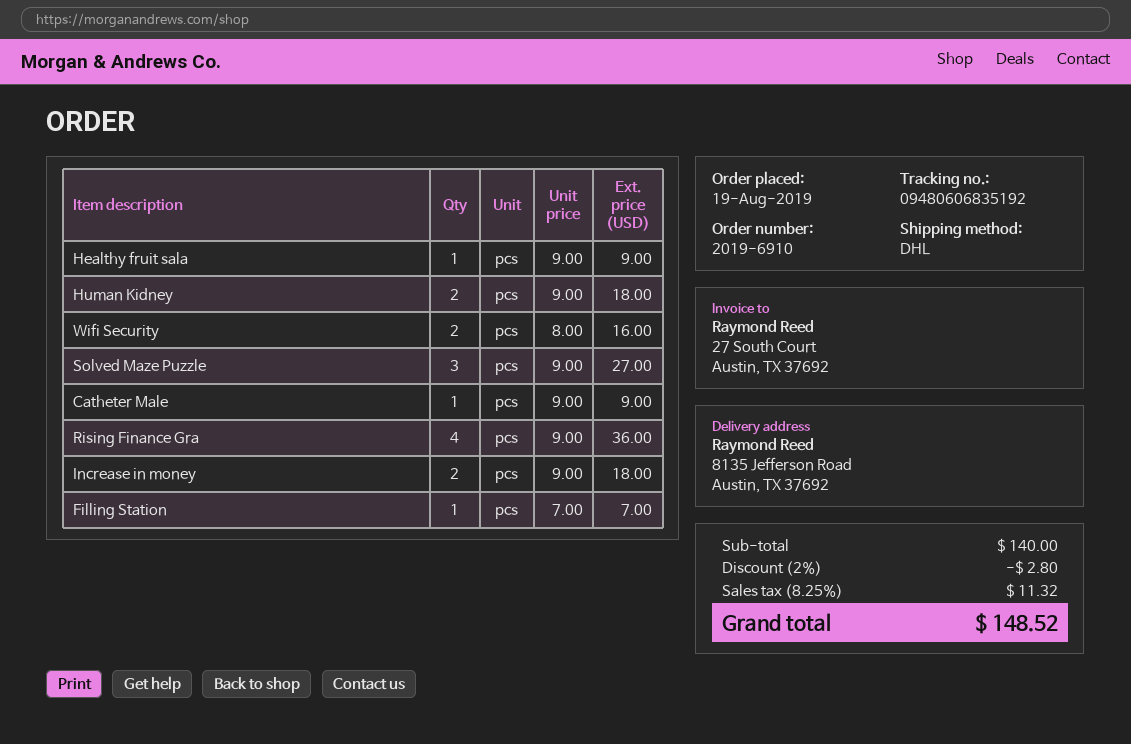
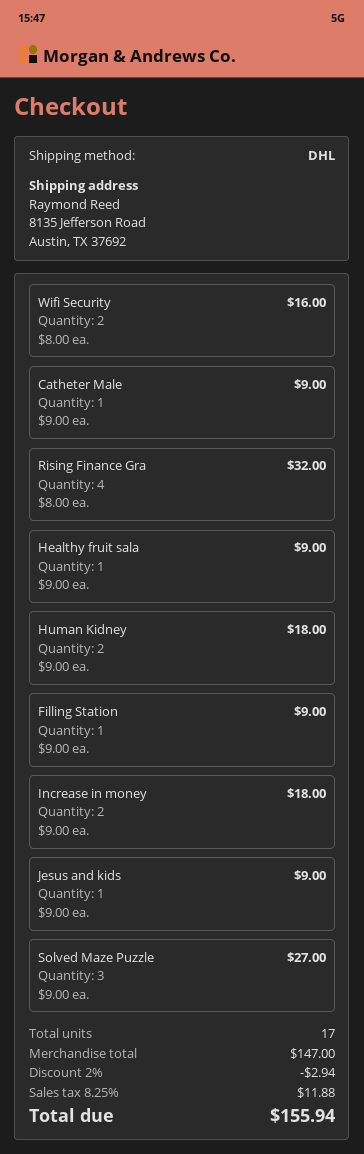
Rising Finance Gra: 4 x 9.00 = 36.00 -> 4 x 8.00 = 32.00
Filling Station: 1 x 7.00 = 7.00 -> 1 x 9.00 = 9.00
Jesus and kids: none -> 1 x 9.00 = 9.00
subtotal: 140.00 -> 147.00
discount: 2% = 2.80 -> 2% = 2.94
tax: 8.25% = 11.32 -> 8.25% = 11.88
total: 148.52 -> 155.94

